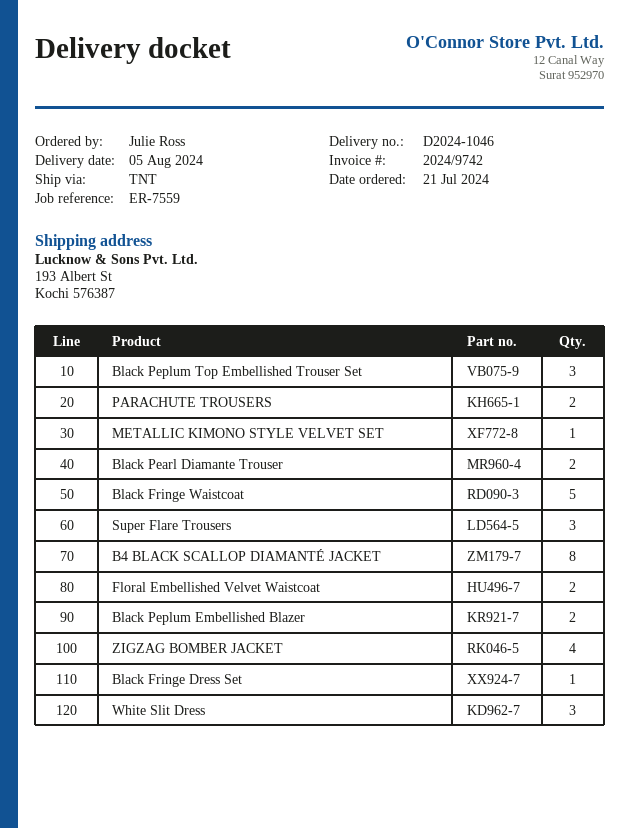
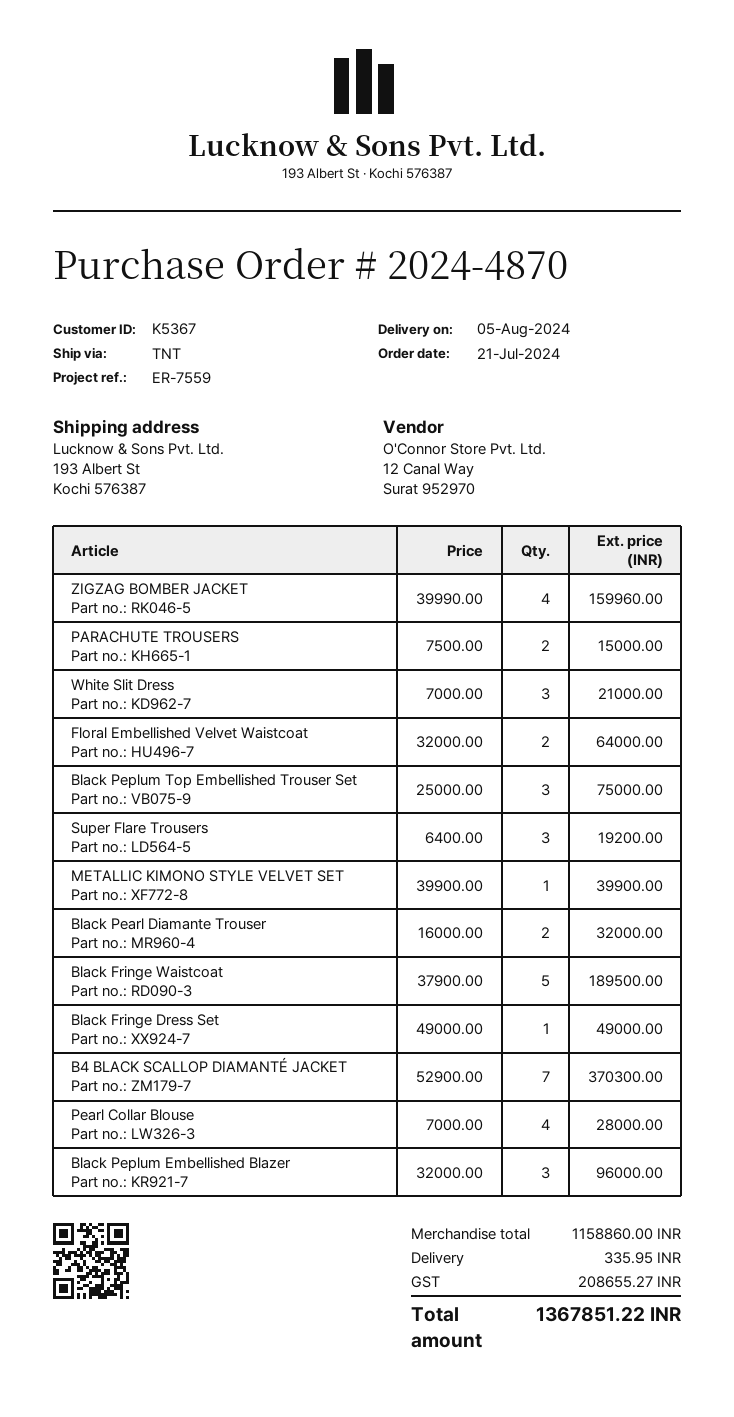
B4 BLACK SCALLOP DIAMANTÉ JACKET: 8 -> 7
Black Peplum Embellished Blazer: 2 -> 3
Pearl Collar Blouse: none -> 4

